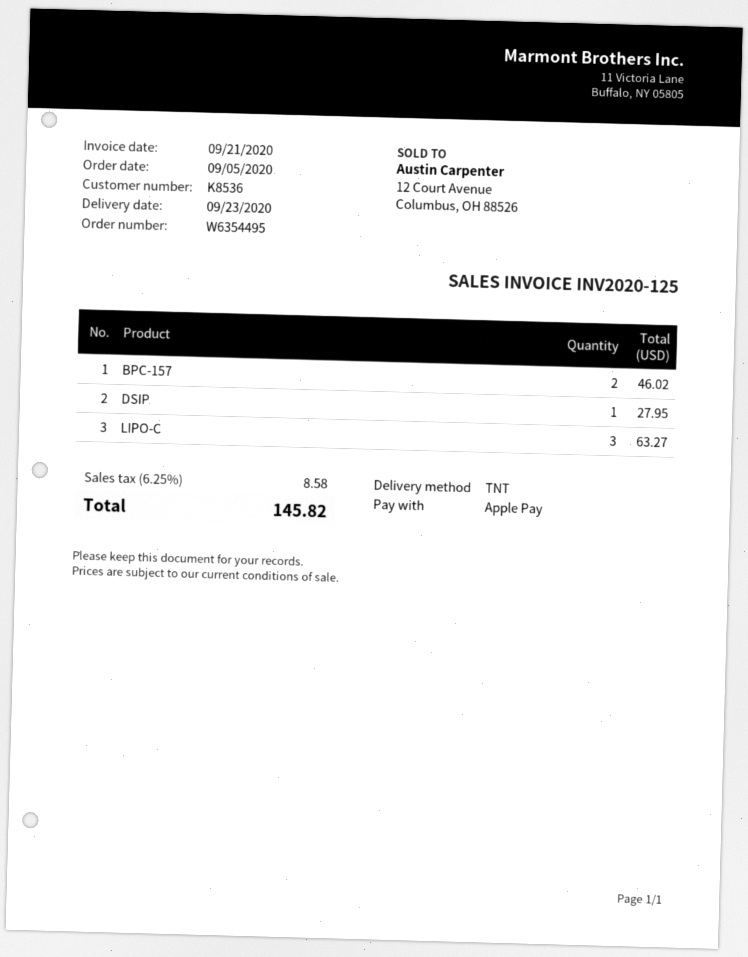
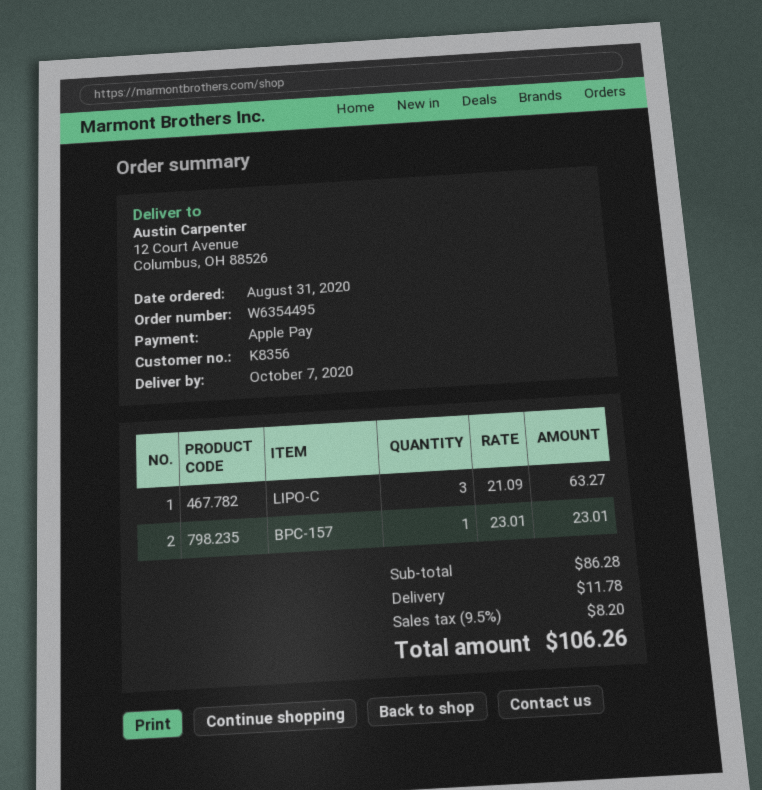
order date: 2020-09-05 -> 2020-08-31
delivery date: 2020-09-23 -> 2020-10-07
customer number: K8536 -> K8356
BPC-157: 2 for 46.02 -> 1 for 23.01
DSIP: 1 for 27.95 -> none
shipping: none -> 11.78
tax: 6.25% = 8.58 -> 9.5% = 8.20
total: 145.82 -> 106.26

